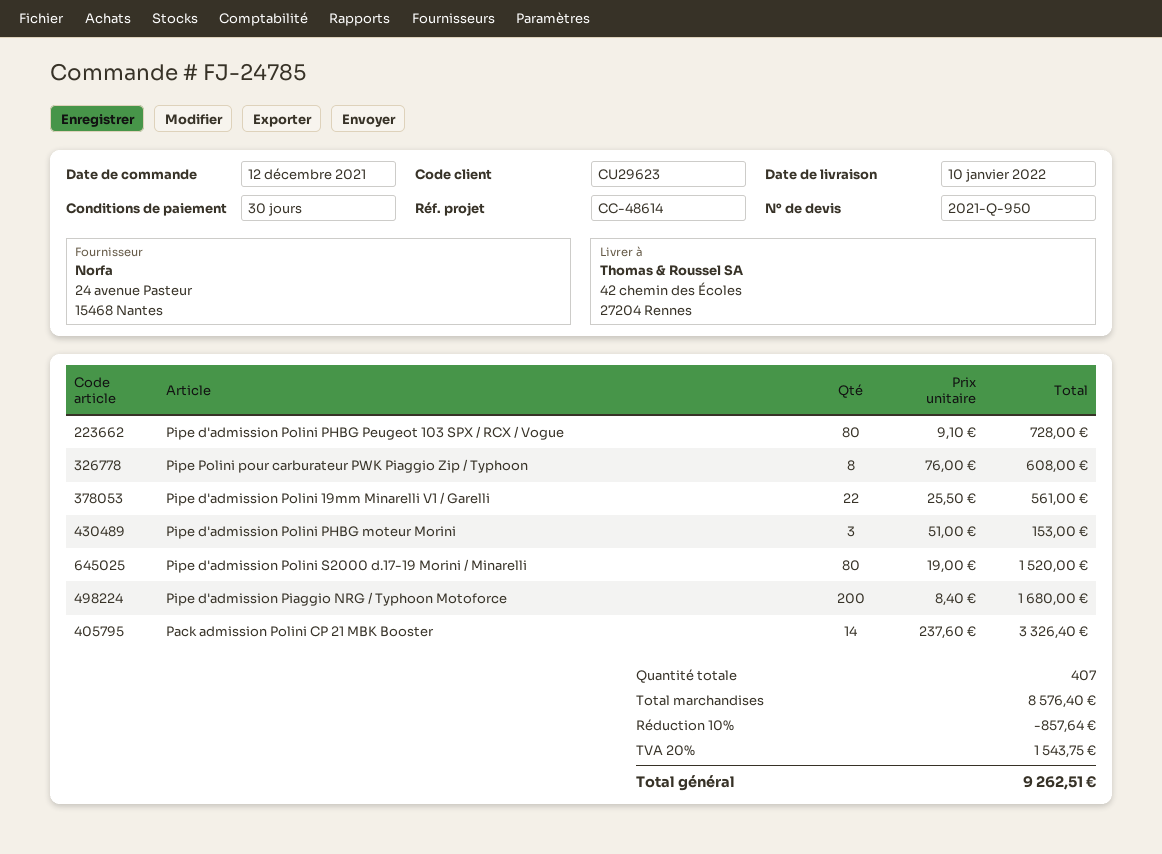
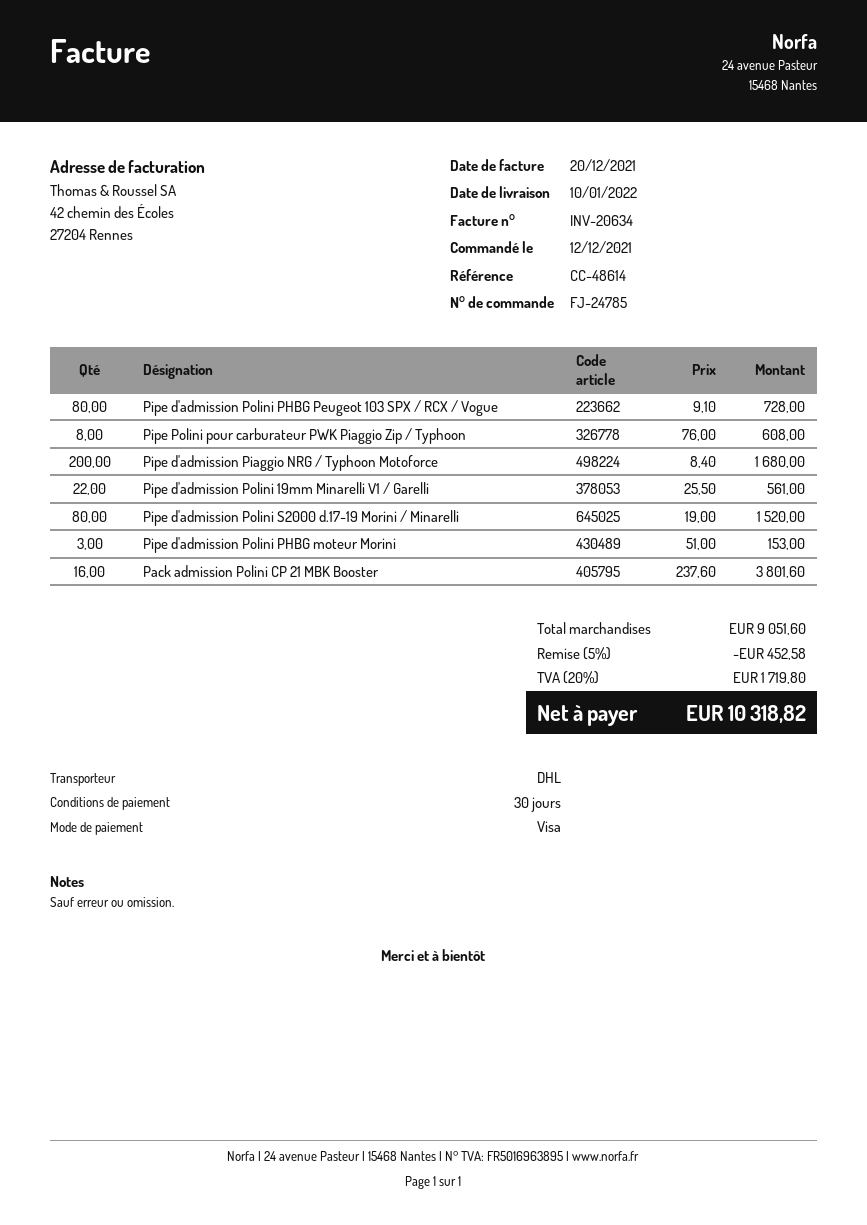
Pack admission Polini CP 21 MBK Booster: 14 x 237.60 = 3326.40 -> 16 x 237.60 = 3801.60
subtotal: 8576.40 -> 9051.60
discount: 10% = 857.64 -> 5% = 452.58
tax: 20% = 1543.75 -> 20% = 1719.80
total: 9262.51 -> 10318.82

